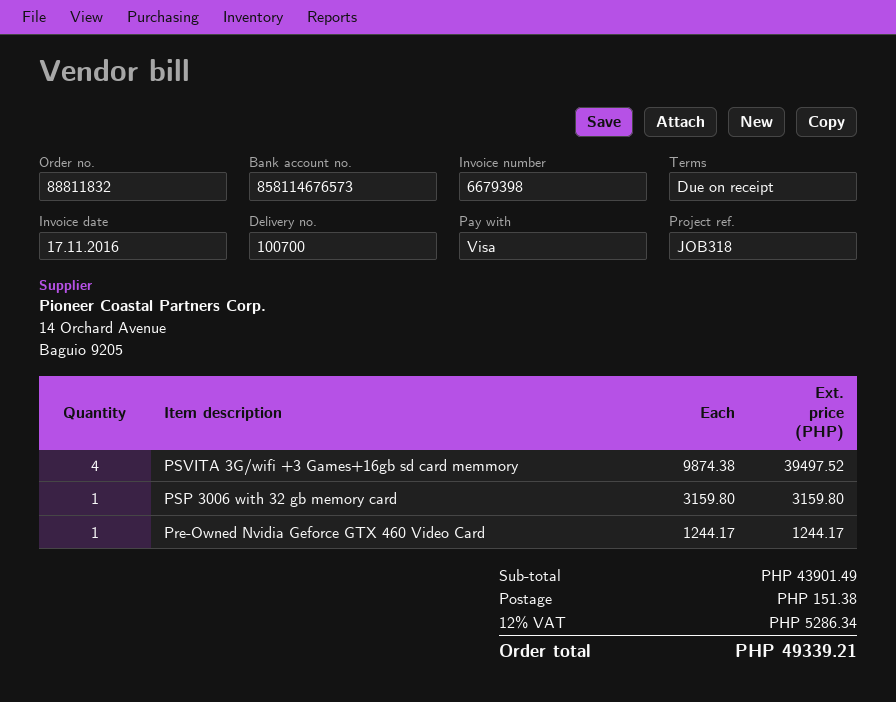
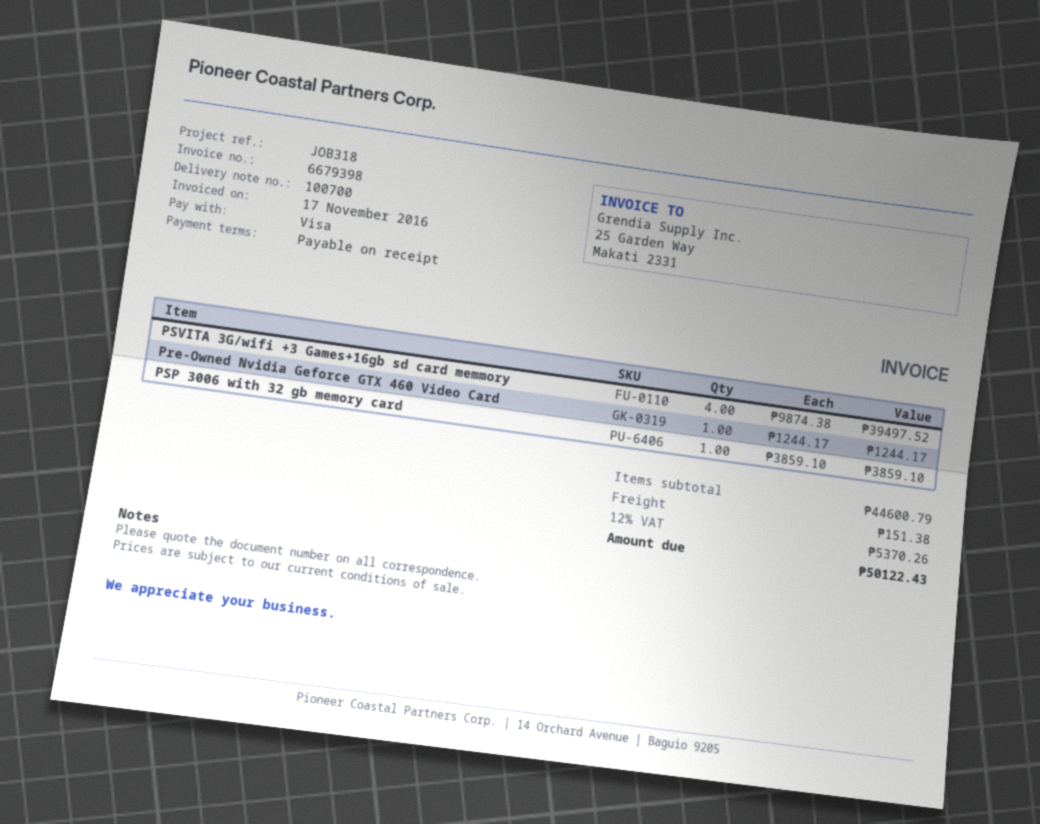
PSP 3006 with 32 gb memory card: 1 x 3159.80 = 3159.80 -> 1 x 3859.10 = 3859.10
subtotal: 43901.49 -> 44600.79
tax: 12% = 5286.34 -> 12% = 5370.26
total: 49339.21 -> 50122.43

